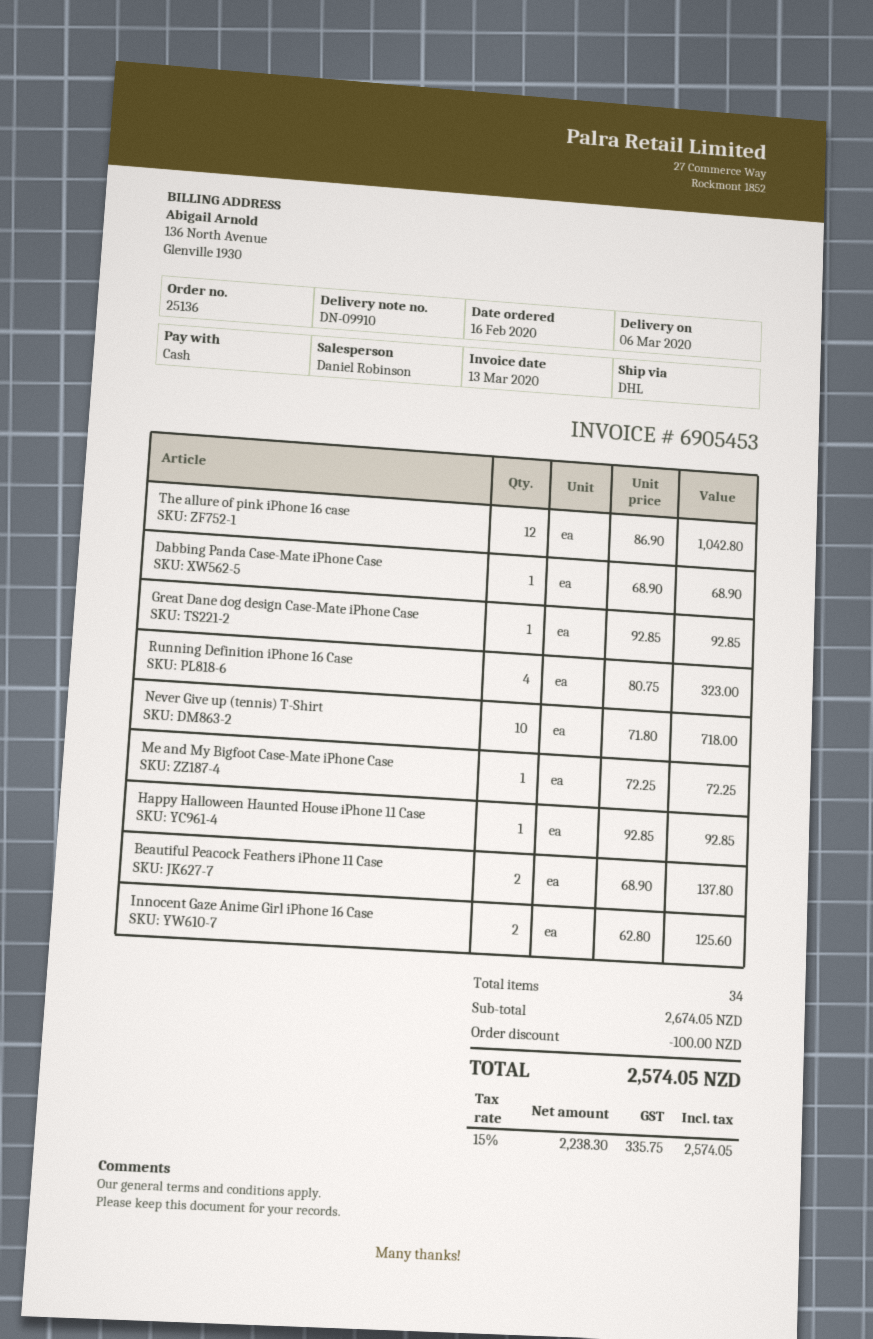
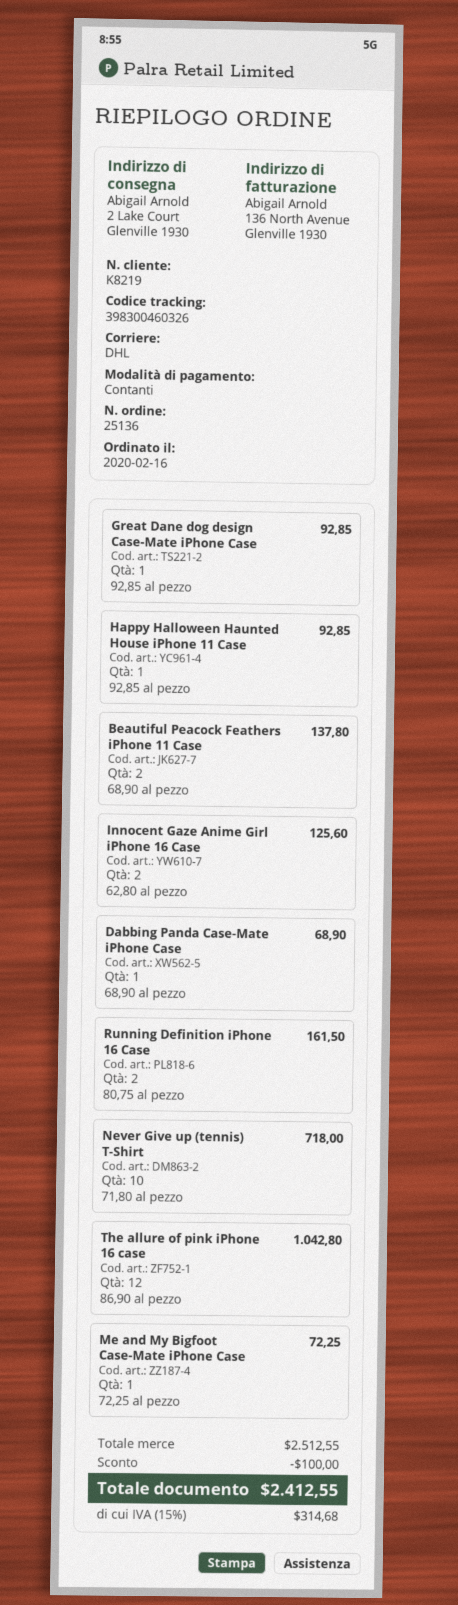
Running Definition iPhone 16 Case: 4 x 80.75 = 323.00 -> 2 x 80.75 = 161.50
subtotal: 2674.05 -> 2512.55
tax: 15% = 335.75 -> 15% = 314.68
total: 2574.05 -> 2412.55

